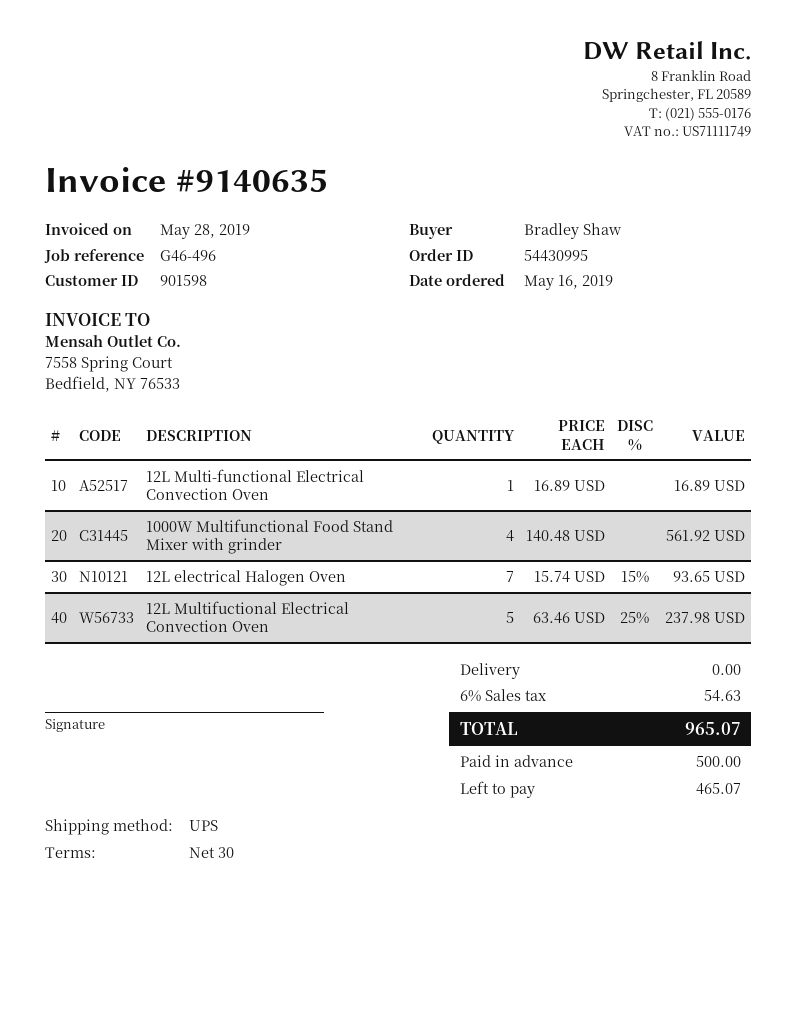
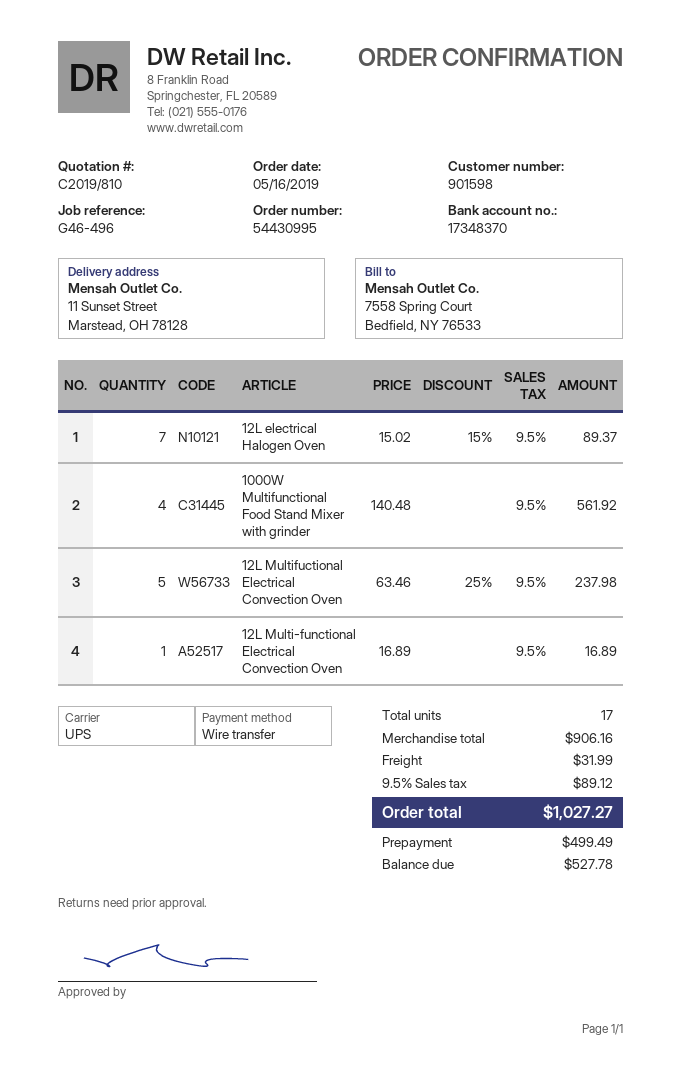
12L electrical Halogen Oven: 7 x 15.74 - 15% = 93.65 -> 7 x 15.02 - 15% = 89.37
shipping: 0.00 -> 31.99
tax: 6% = 54.63 -> 9.5% = 89.12
total: 965.07 -> 1027.27
deposit: 500.00 -> 499.49
balance: 465.07 -> 527.78

